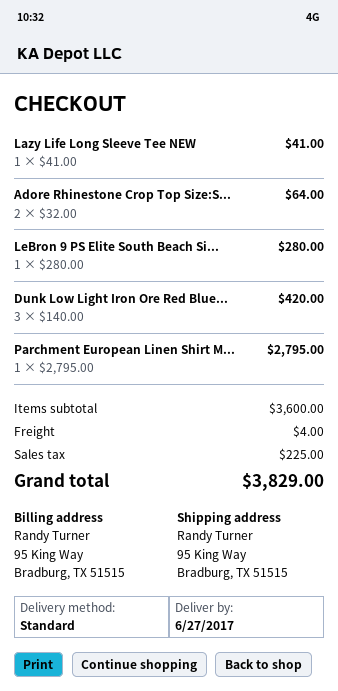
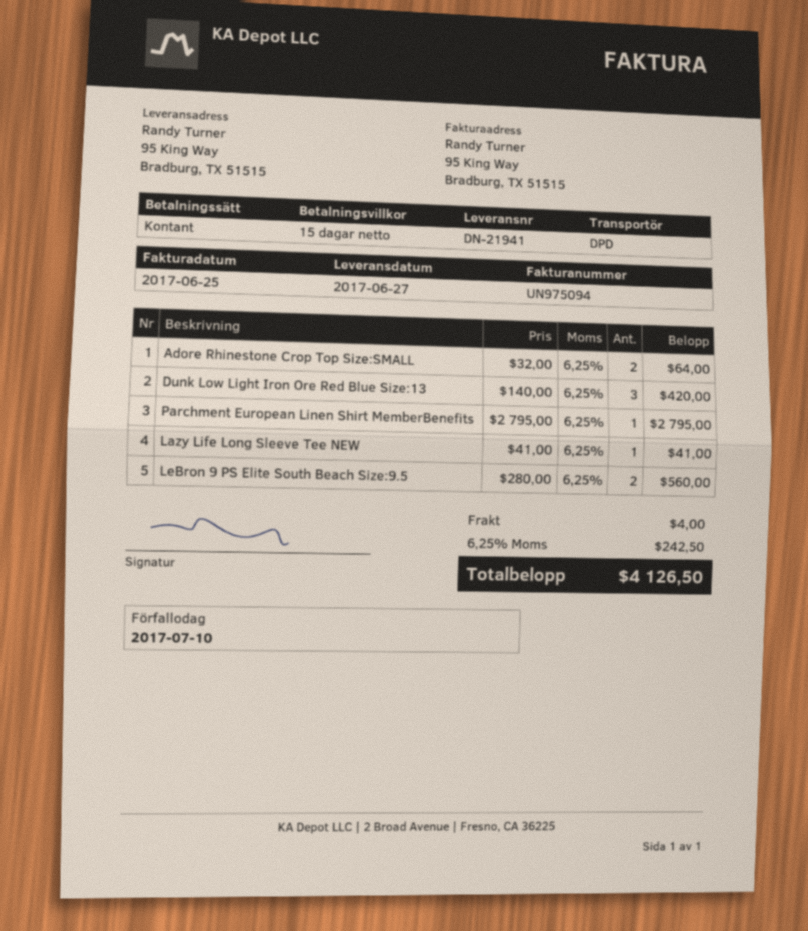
shipping method: standard -> DPD
LeBron 9 PS Elite South Beach Si...: 1 x 280.00 = 280.00 -> 2 x 280.00 = 560.00
tax: 225.00 -> 242.50
total: 3829.00 -> 4126.50

